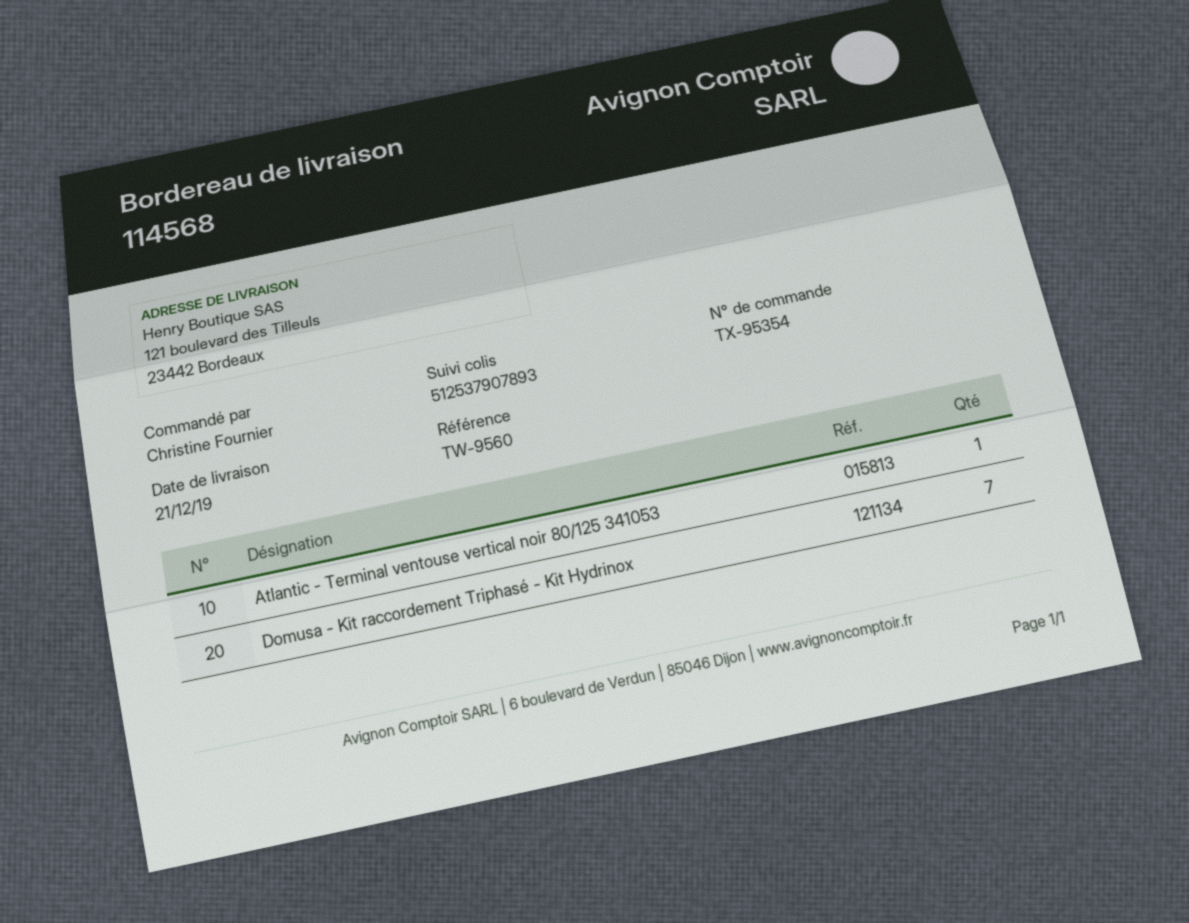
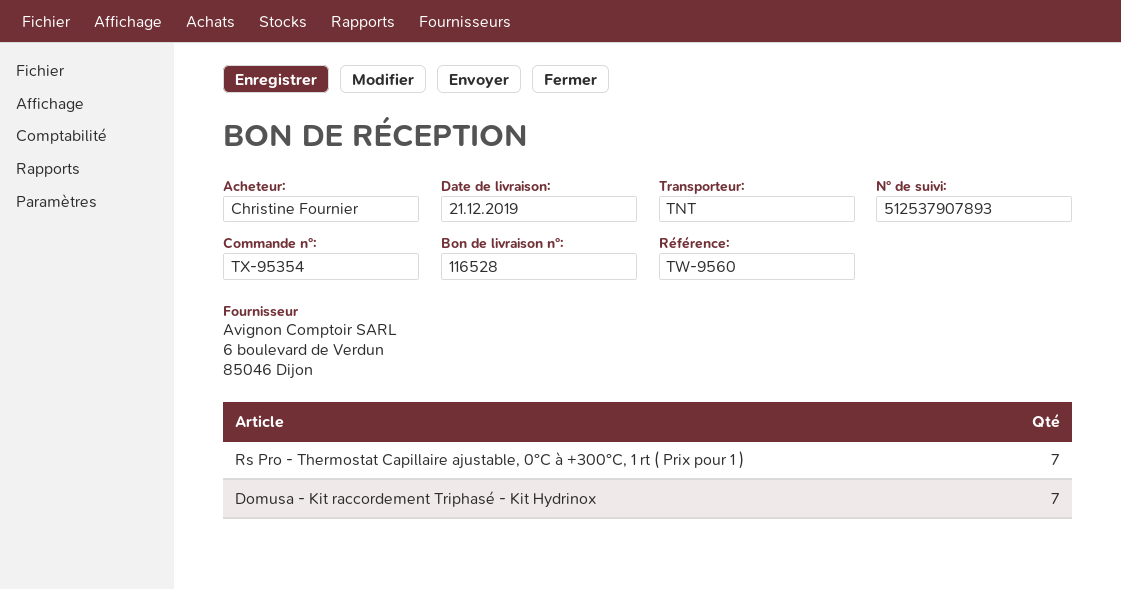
delivery note number: 114568 -> 116528
Atlantic - Terminal ventouse vertical noir 80/125 341053: 1 -> none
Rs Pro - Thermostat Capillaire ajustable, 0°C à +300°C, 1 rt ( Prix pour 1 ): none -> 7

